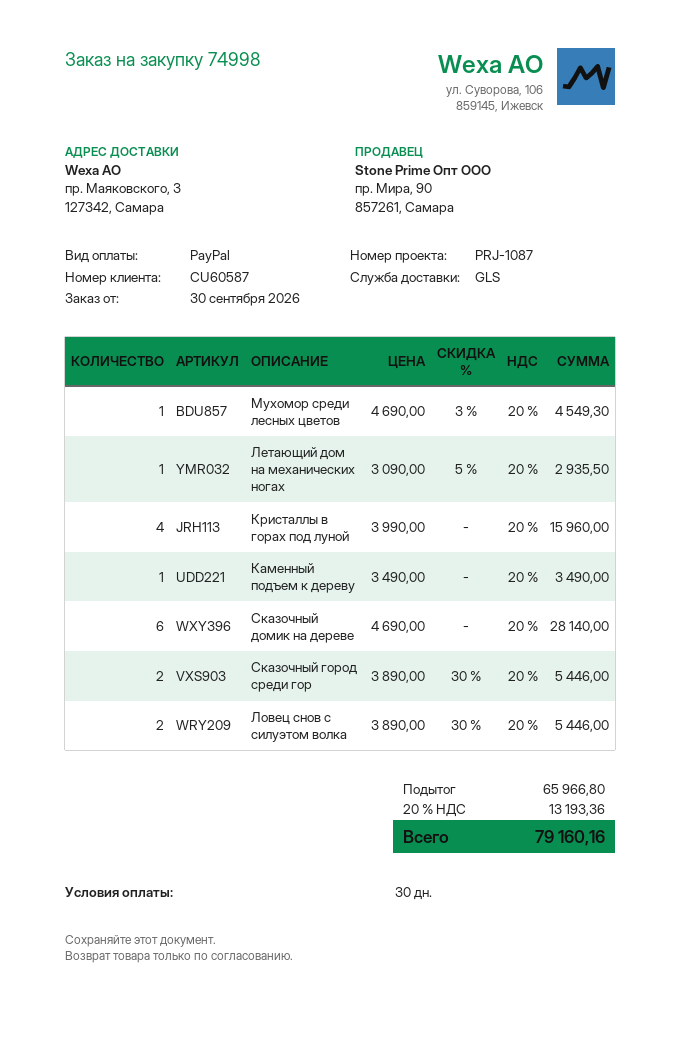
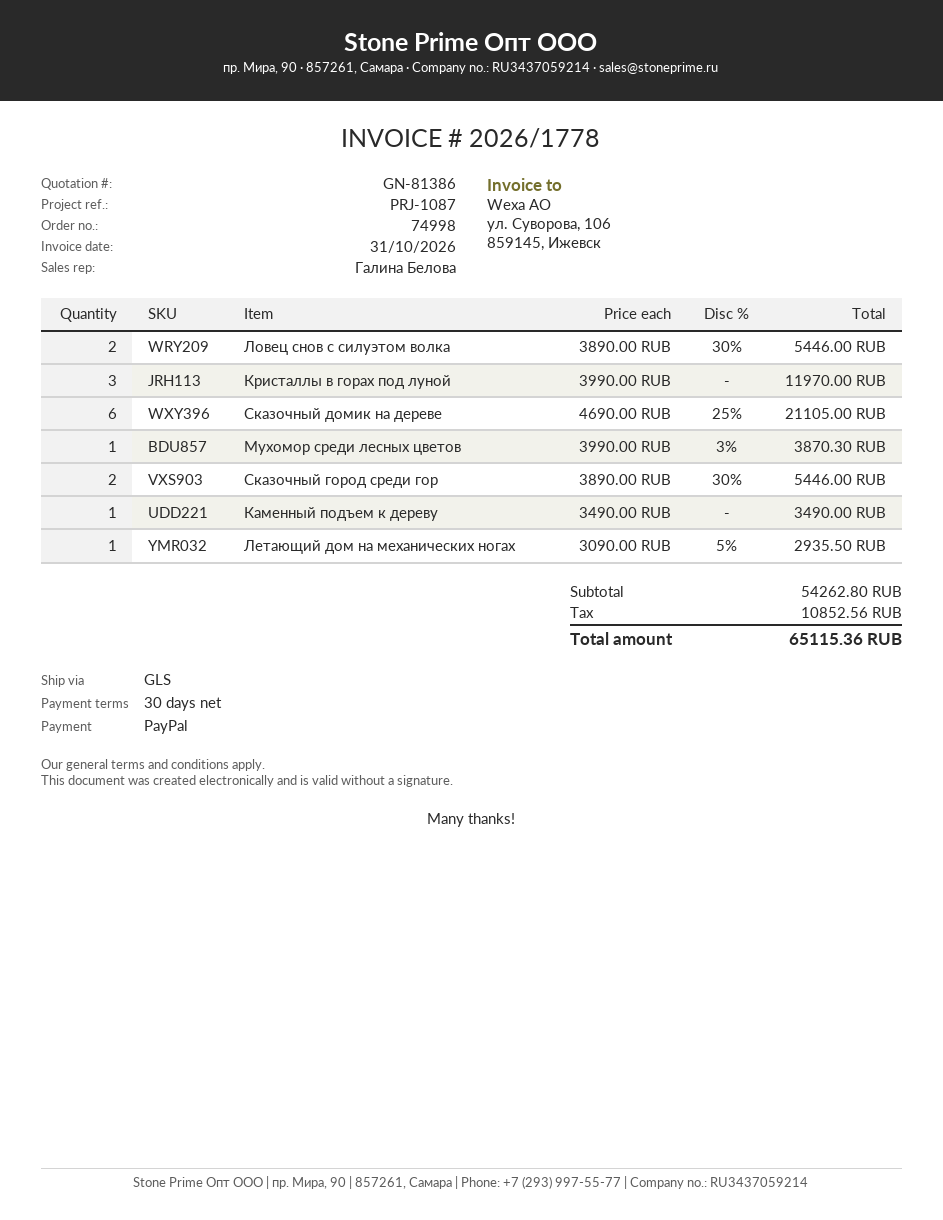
Мухомор среди лесных цветов: 1 x 4690.00 - 3% = 4549.30 -> 1 x 3990.00 - 3% = 3870.30
Кристаллы в горах под луной: 4 x 3990.00 = 15960.00 -> 3 x 3990.00 = 11970.00
Сказочный домик на дереве: 6 x 4690.00 = 28140.00 -> 6 x 4690.00 - 25% = 21105.00
subtotal: 65966.80 -> 54262.80
tax: 13193.36 -> 10852.56
total: 79160.16 -> 65115.36

